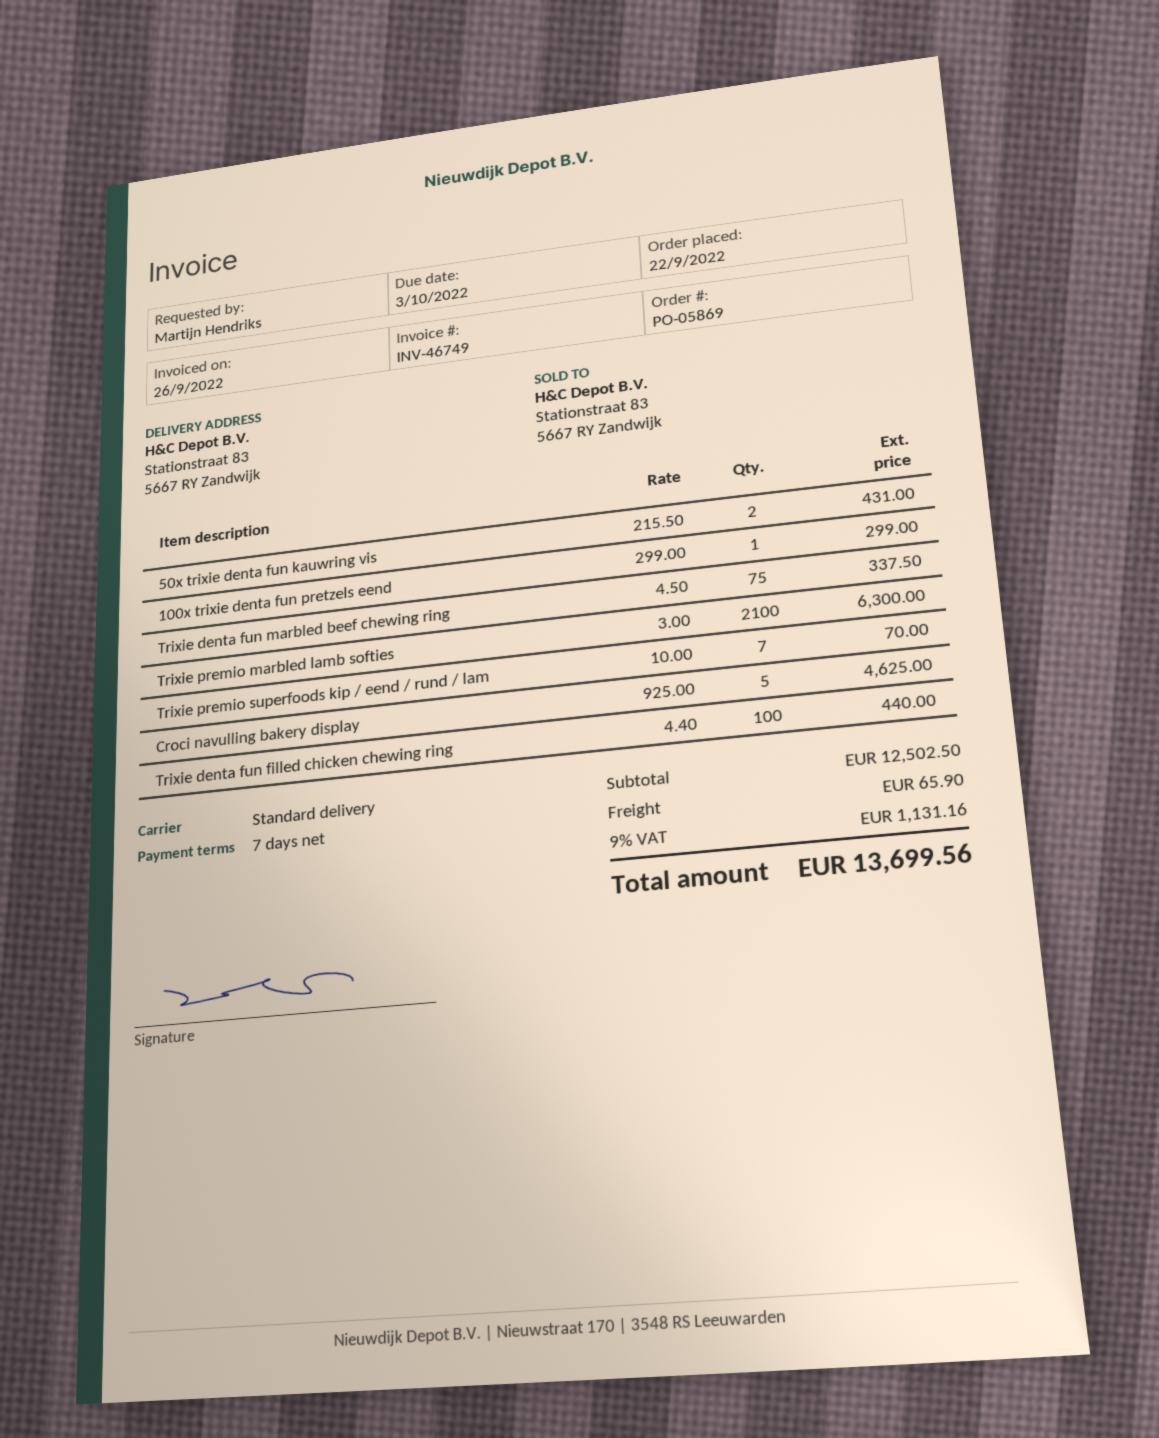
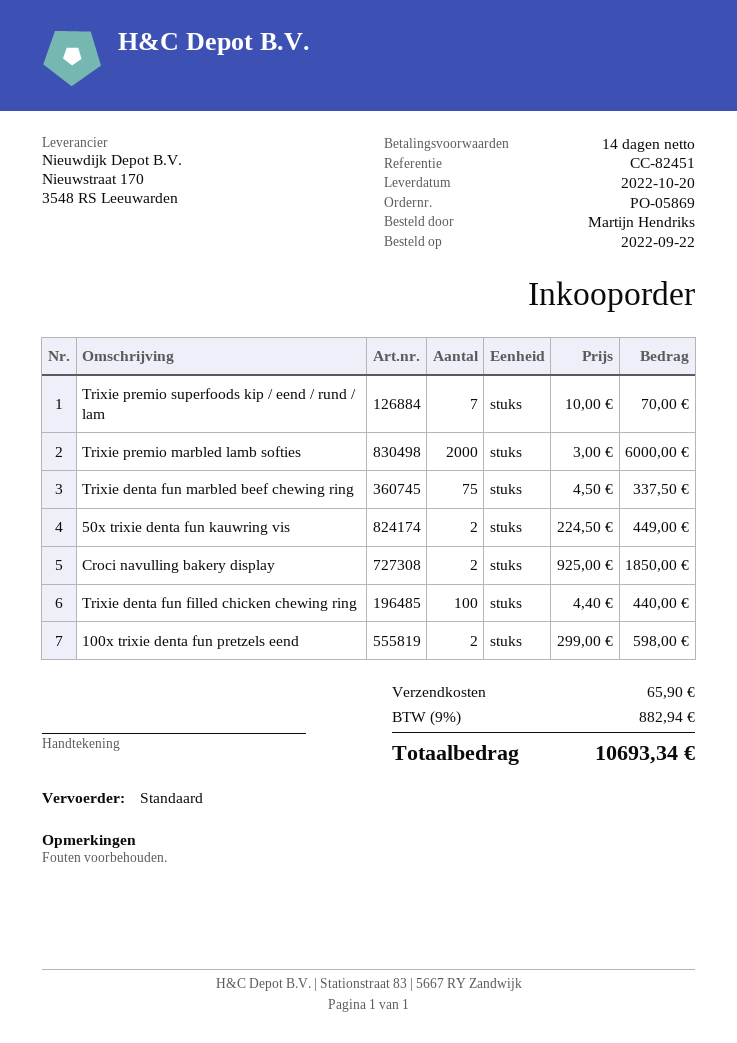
payment terms: 7 days -> 14 days
50x trixie denta fun kauwring vis: 2 x 215.50 = 431.00 -> 2 x 224.50 = 449.00
100x trixie denta fun pretzels eend: 1 x 299.00 = 299.00 -> 2 x 299.00 = 598.00
Trixie premio marbled lamb softies: 2100 x 3.00 = 6300.00 -> 2000 x 3.00 = 6000.00
Croci navulling bakery display: 5 x 925.00 = 4625.00 -> 2 x 925.00 = 1850.00
tax: 9% = 1131.16 -> 9% = 882.94
total: 13699.56 -> 10693.34

